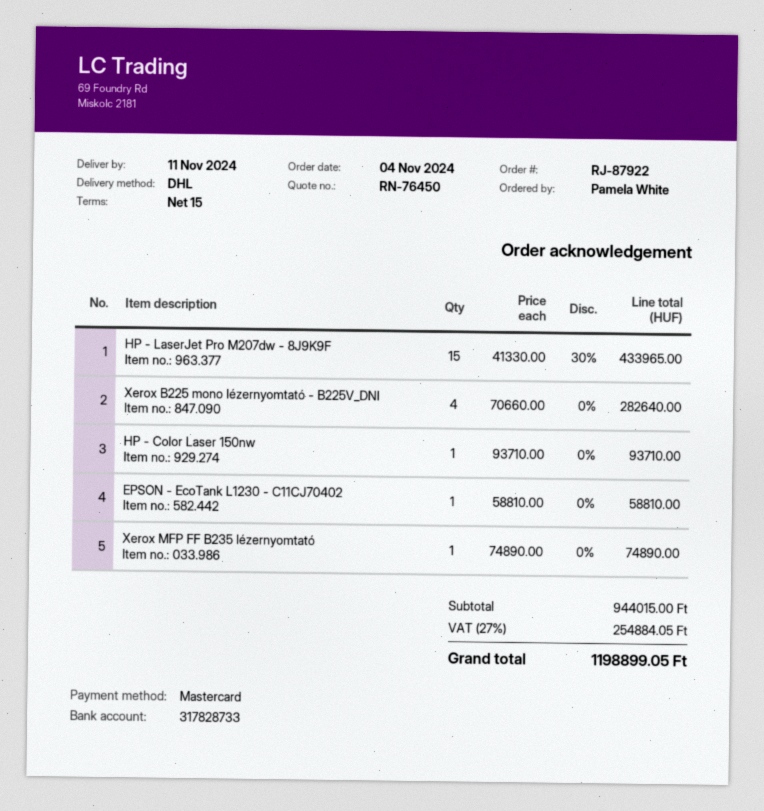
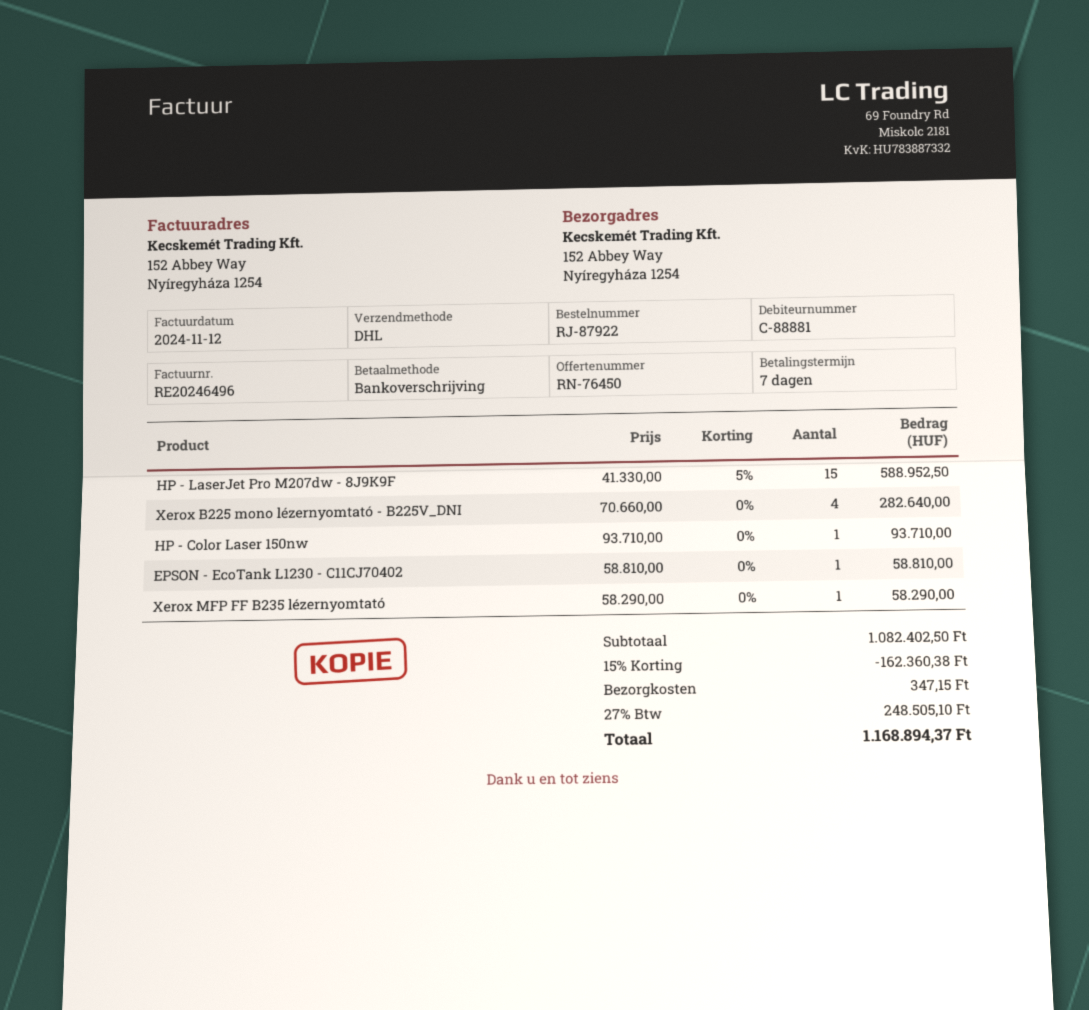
payment terms: 15 days -> 7 days
payment method: Mastercard -> bank transfer
HP - LaserJet Pro M207dw - 8J9K9F: 15 x 41330.00 - 30% = 433965.00 -> 15 x 41330.00 - 5% = 588952.50
Xerox MFP FF B235 lézernyomtató: 1 x 74890.00 = 74890.00 -> 1 x 58290.00 = 58290.00
subtotal: 944015.00 -> 1082402.50
discount: none -> 15% = 162360.38
shipping: none -> 347.15
tax: 27% = 254884.05 -> 27% = 248505.10
total: 1198899.05 -> 1168894.37

